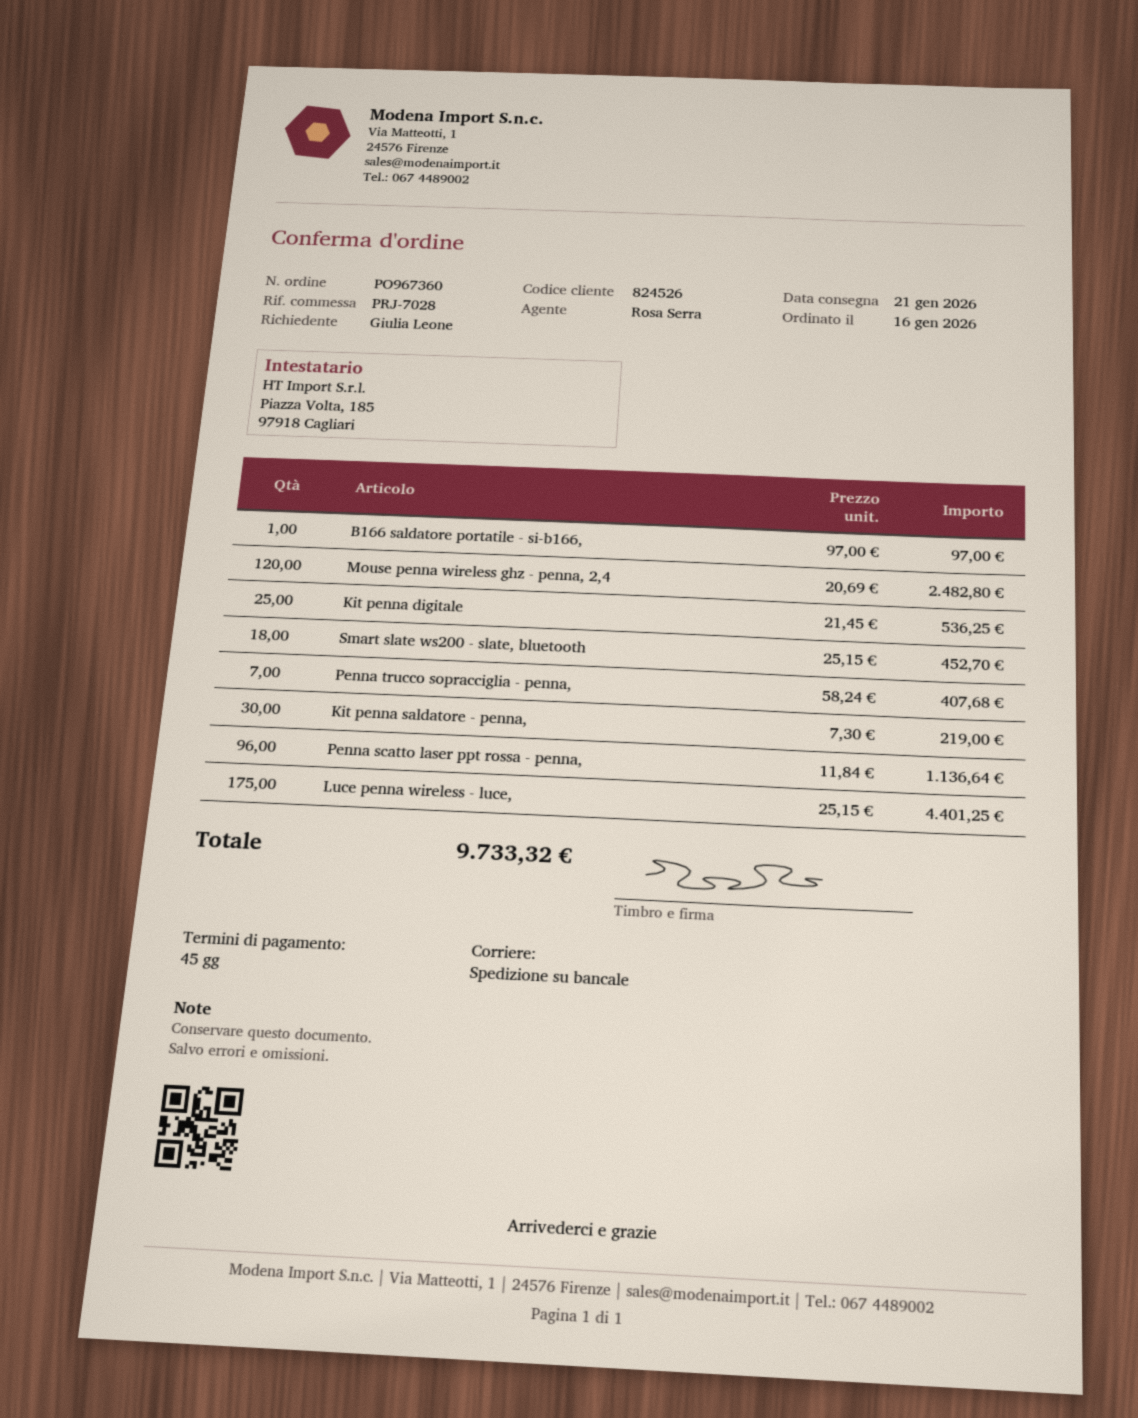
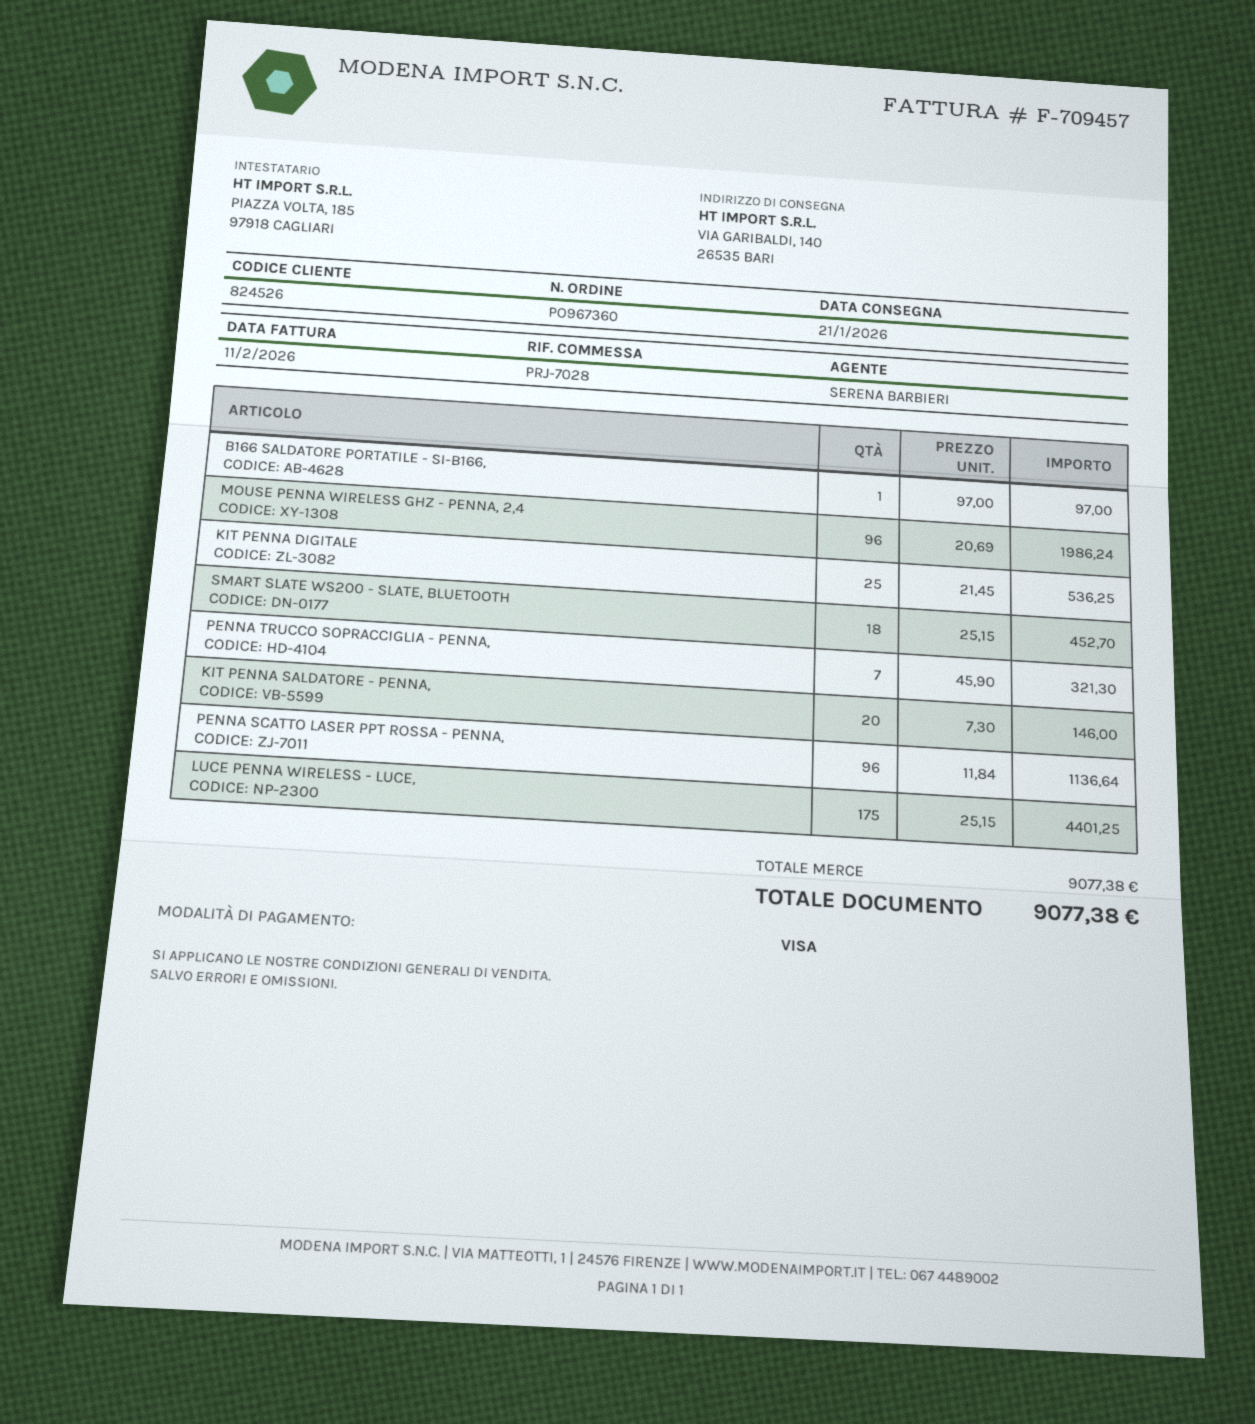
sales rep: Rosa Serra -> SERENA BARBIERI
Mouse penna wireless ghz - penna, 2,4: 120 x 20.69 = 2482.80 -> 96 x 20.69 = 1986.24
Penna trucco sopracciglia - penna,: 7 x 58.24 = 407.68 -> 7 x 45.90 = 321.30
Kit penna saldatore - penna,: 30 x 7.30 = 219.00 -> 20 x 7.30 = 146.00
total: 9733.32 -> 9077.38

